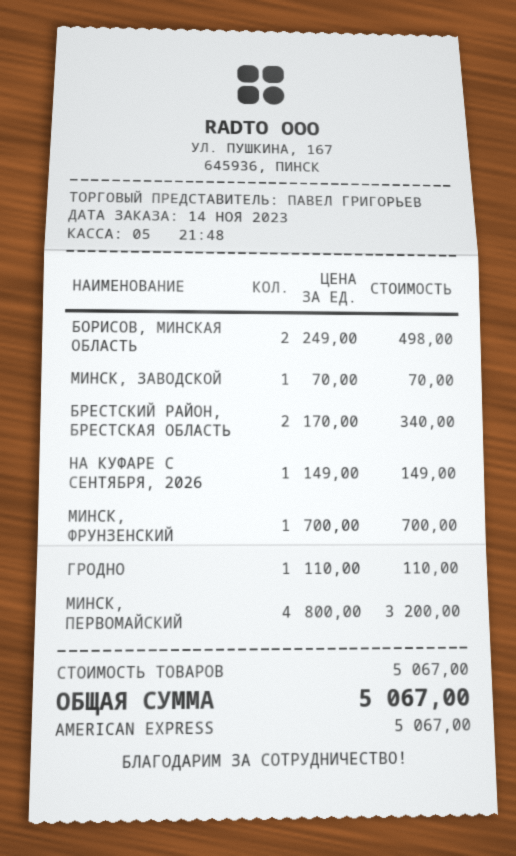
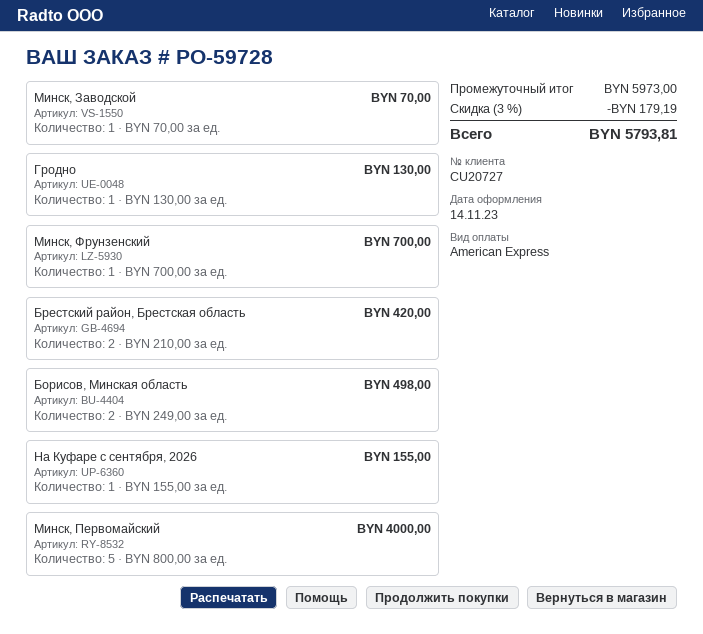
БРЕСТСКИЙ РАЙОН, БРЕСТСКАЯ ОБЛАСТЬ: 2 x 170.00 = 340.00 -> 2 x 210.00 = 420.00
НА КУФАРЕ С СЕНТЯБРЯ, 2026: 1 x 149.00 = 149.00 -> 1 x 155.00 = 155.00
ГРОДНО: 1 x 110.00 = 110.00 -> 1 x 130.00 = 130.00
МИНСК, ПЕРВОМАЙСКИЙ: 4 x 800.00 = 3200.00 -> 5 x 800.00 = 4000.00
subtotal: 5067.00 -> 5973.00
discount: none -> 3% = 179.19
total: 5067.00 -> 5793.81

